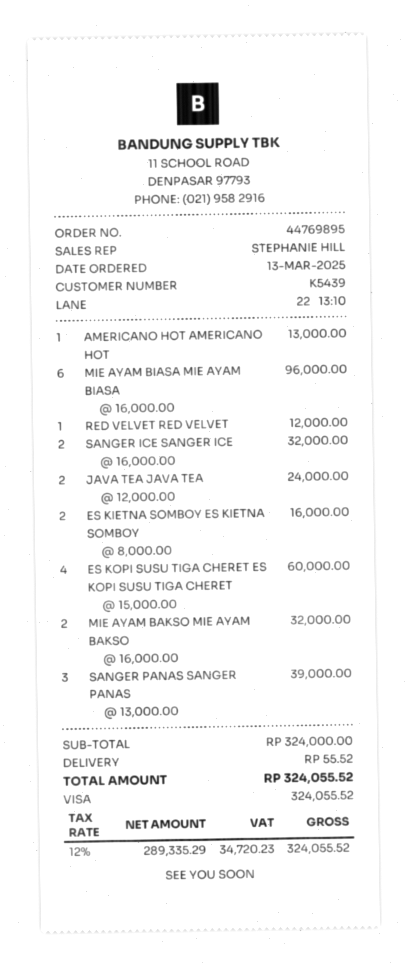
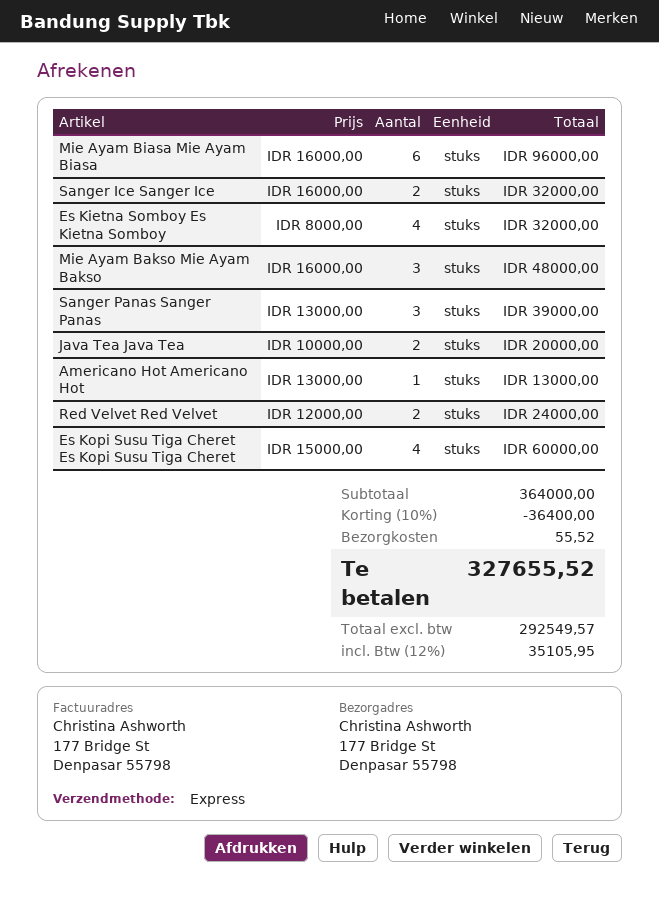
RED VELVET RED VELVET: 1 x 12000.00 = 12000.00 -> 2 x 12000.00 = 24000.00
JAVA TEA JAVA TEA: 2 x 12000.00 = 24000.00 -> 2 x 10000.00 = 20000.00
ES KIETNA SOMBOY ES KIETNA SOMBOY: 2 x 8000.00 = 16000.00 -> 4 x 8000.00 = 32000.00
MIE AYAM BAKSO MIE AYAM BAKSO: 2 x 16000.00 = 32000.00 -> 3 x 16000.00 = 48000.00
subtotal: 324000.00 -> 364000.00
discount: none -> 10% = 36400.00
net: 289335.29 -> 292549.57
tax: 12% = 34720.23 -> 12% = 35105.95
total: 324055.52 -> 327655.52

